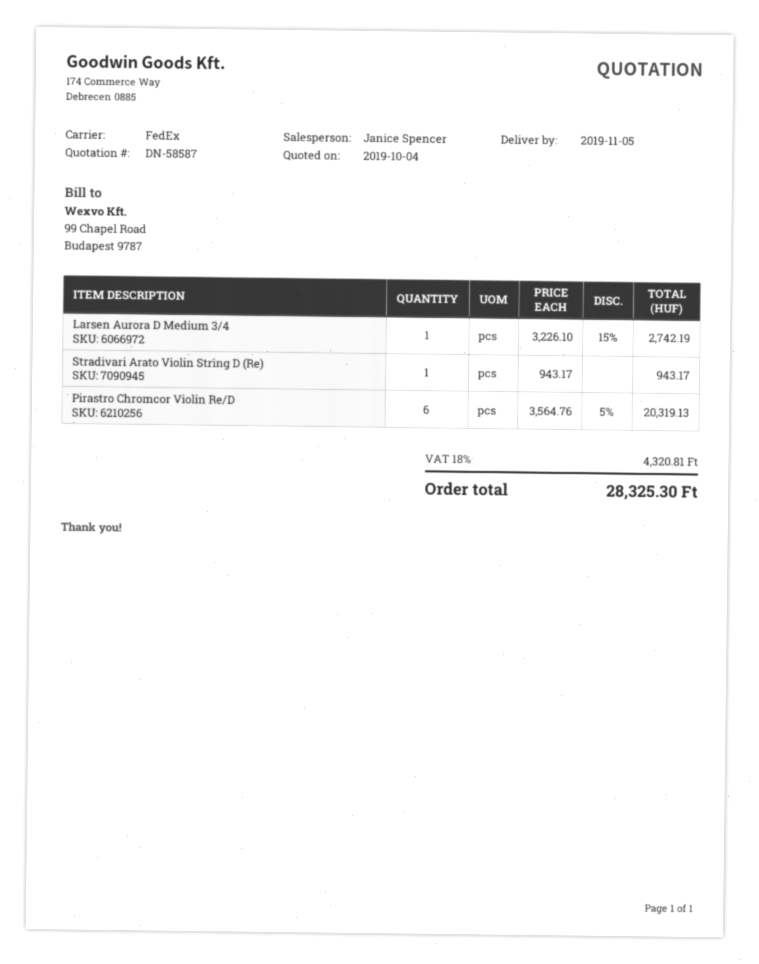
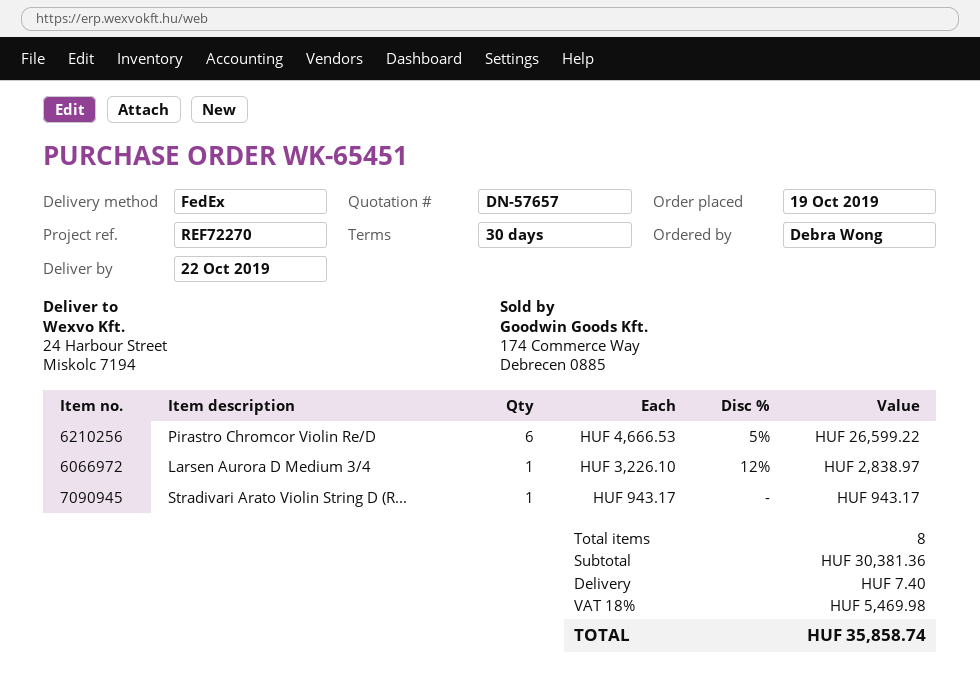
quote number: DN-58587 -> DN-57657
delivery date: 2019-11-05 -> 2019-10-22
Larsen Aurora D Medium 3/4: 1 x 3226.10 - 15% = 2742.19 -> 1 x 3226.10 - 12% = 2838.97
Pirastro Chromcor Violin Re/D: 6 x 3564.76 - 5% = 20319.13 -> 6 x 4666.53 - 5% = 26599.22
shipping: none -> 7.40
tax: 18% = 4320.81 -> 18% = 5469.98
total: 28325.30 -> 35858.74

